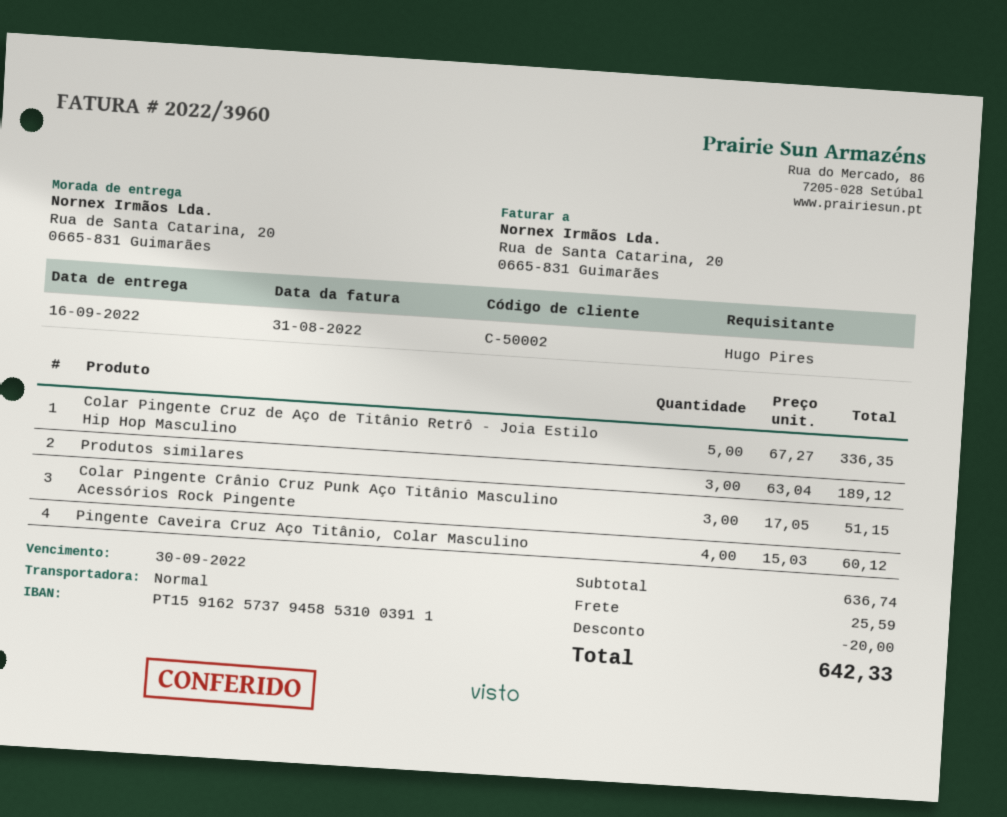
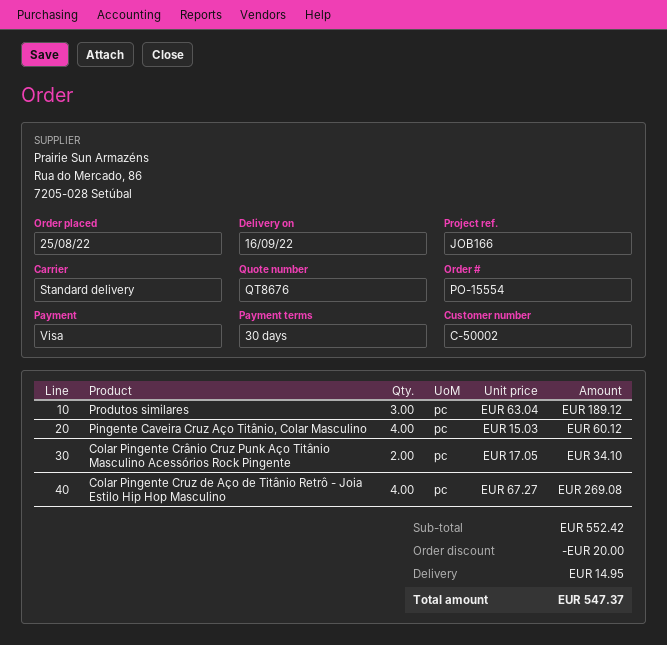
Colar Pingente Cruz de Aço de Titânio Retrô - Joia Estilo Hip Hop Masculino: 5 x 67.27 = 336.35 -> 4 x 67.27 = 269.08
Colar Pingente Crânio Cruz Punk Aço Titânio Masculino Acessórios Rock Pingente: 3 x 17.05 = 51.15 -> 2 x 17.05 = 34.10
subtotal: 636.74 -> 552.42
shipping: 25.59 -> 14.95
total: 642.33 -> 547.37

